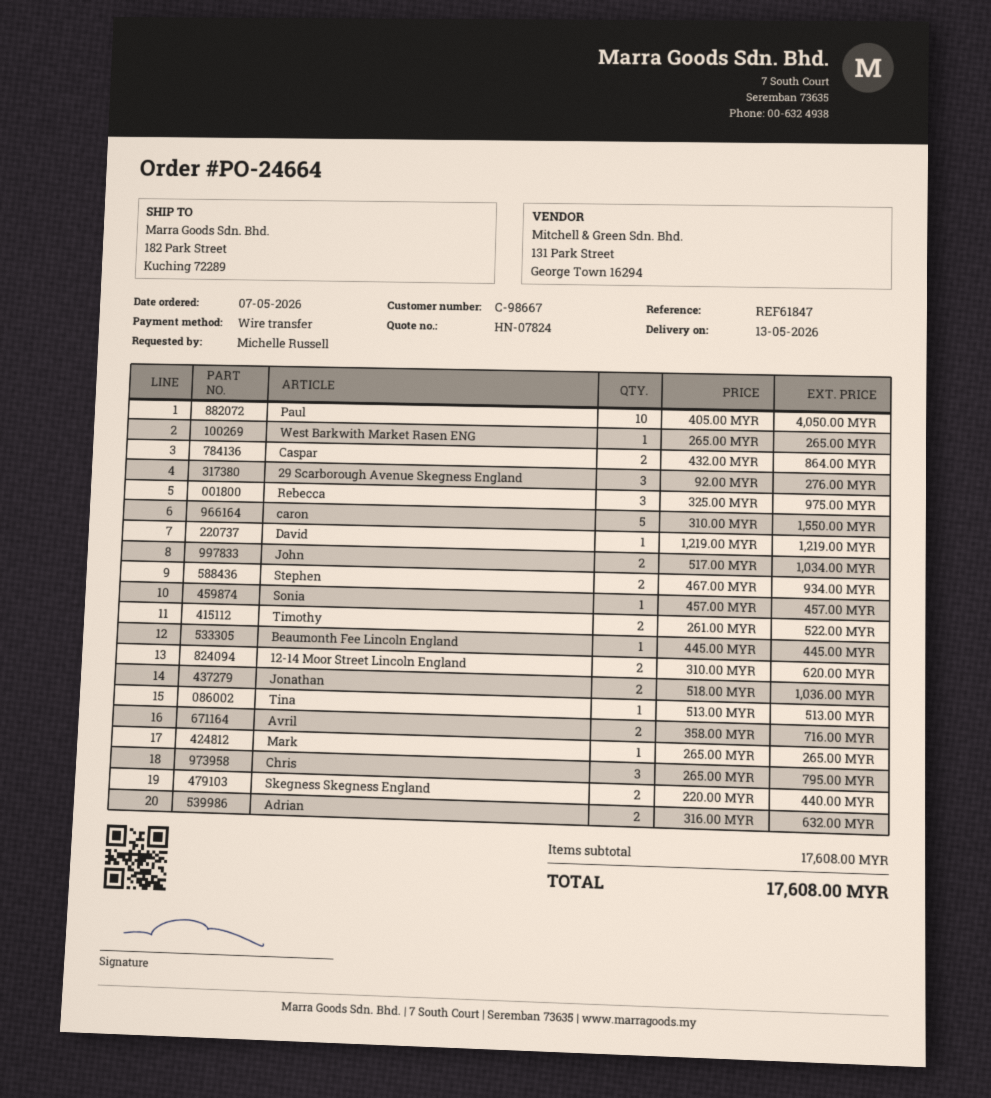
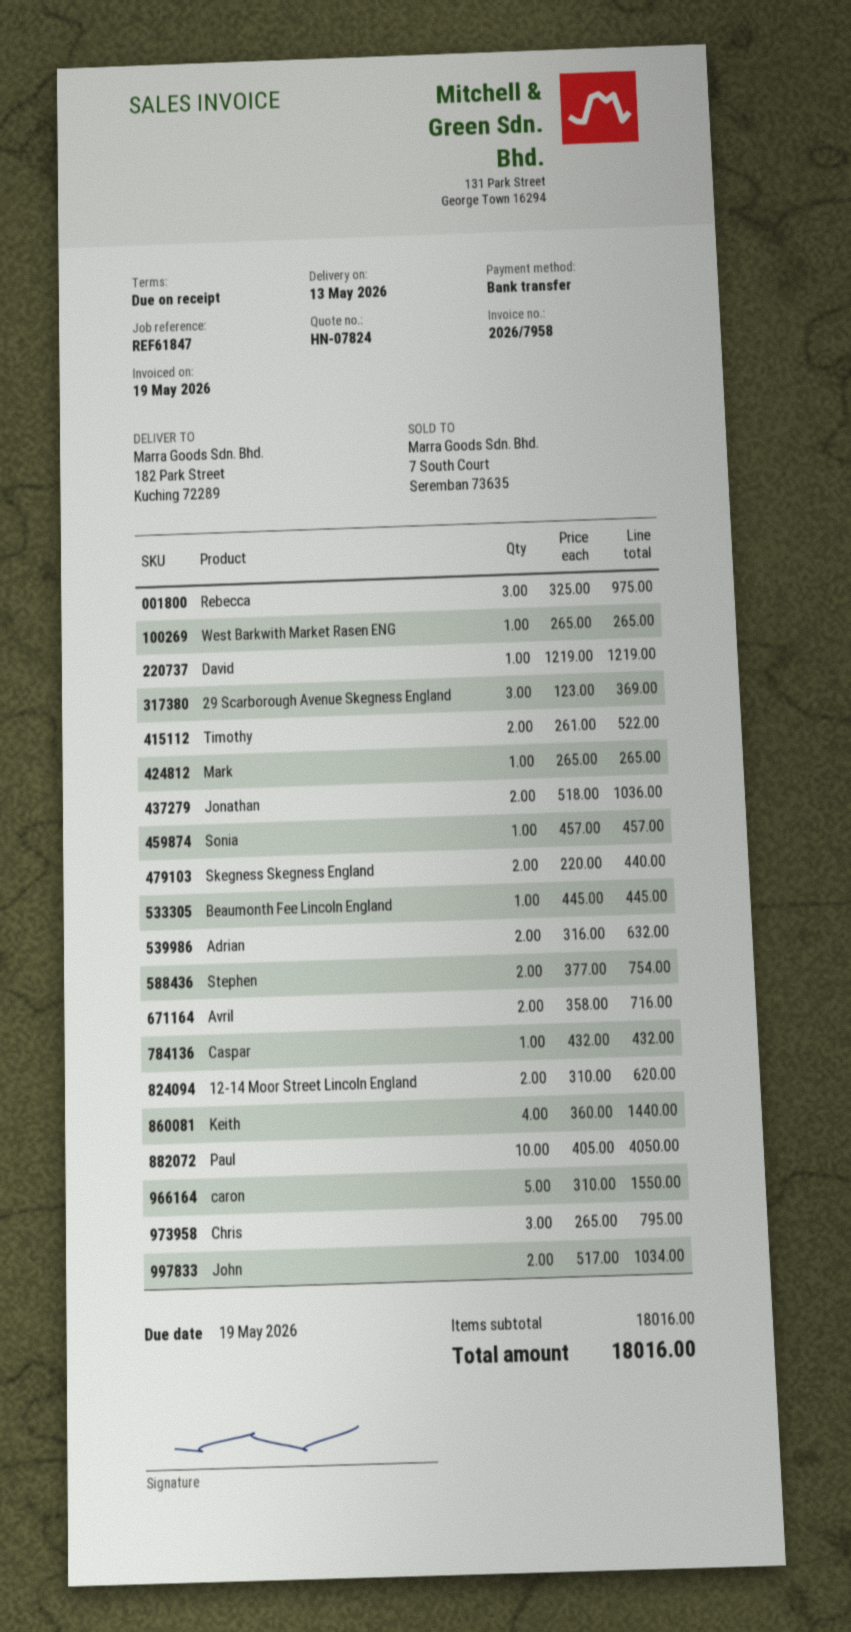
Caspar: 2 x 432.00 = 864.00 -> 1 x 432.00 = 432.00
29 Scarborough Avenue Skegness England: 3 x 92.00 = 276.00 -> 3 x 123.00 = 369.00
Stephen: 2 x 467.00 = 934.00 -> 2 x 377.00 = 754.00
Tina: 1 x 513.00 = 513.00 -> none
Keith: none -> 4 x 360.00 = 1440.00
subtotal: 17608.00 -> 18016.00
total: 17608.00 -> 18016.00

